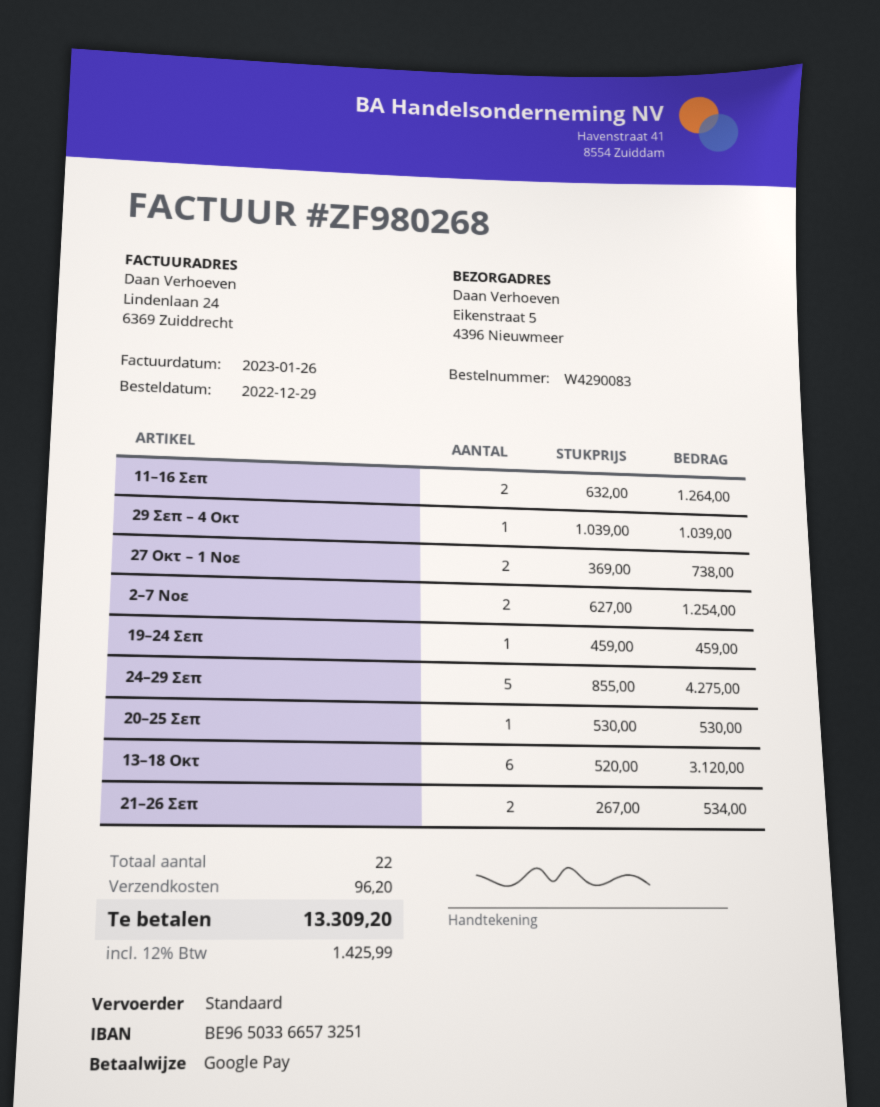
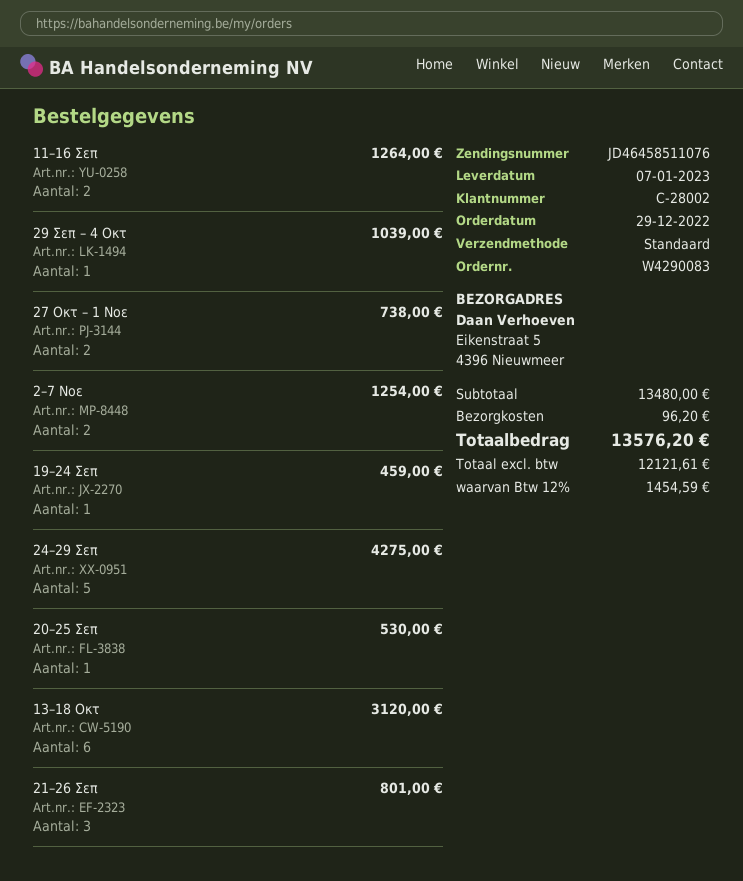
21–26 Σεπ: 2 for 534.00 -> 3 for 801.00
tax: 12% = 1425.99 -> 12% = 1454.59
total: 13309.20 -> 13576.20

